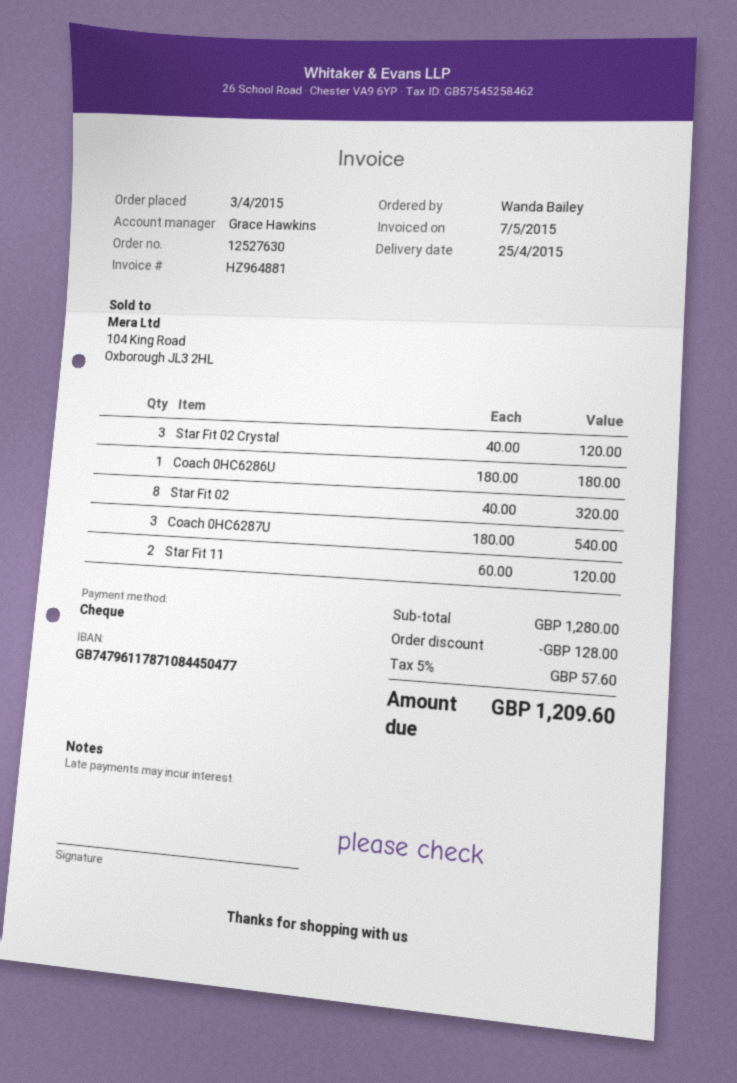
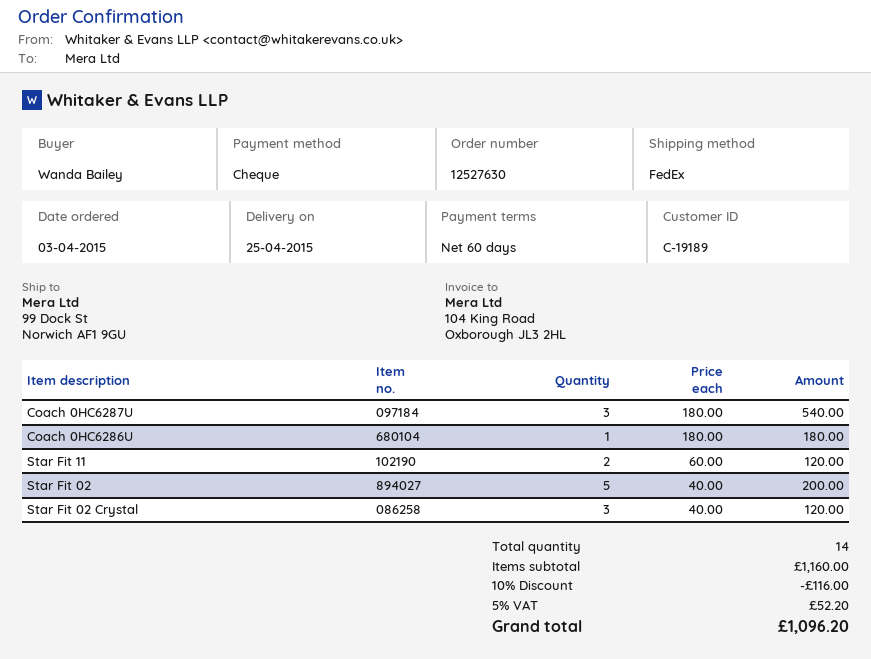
Star Fit 02: 8 x 40.00 = 320.00 -> 5 x 40.00 = 200.00
subtotal: 1280.00 -> 1160.00
discount: 128.00 -> 116.00
tax: 5% = 57.60 -> 5% = 52.20
total: 1209.60 -> 1096.20

